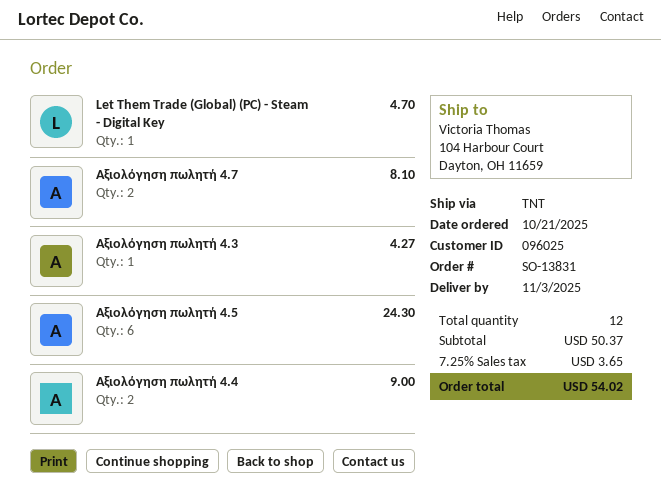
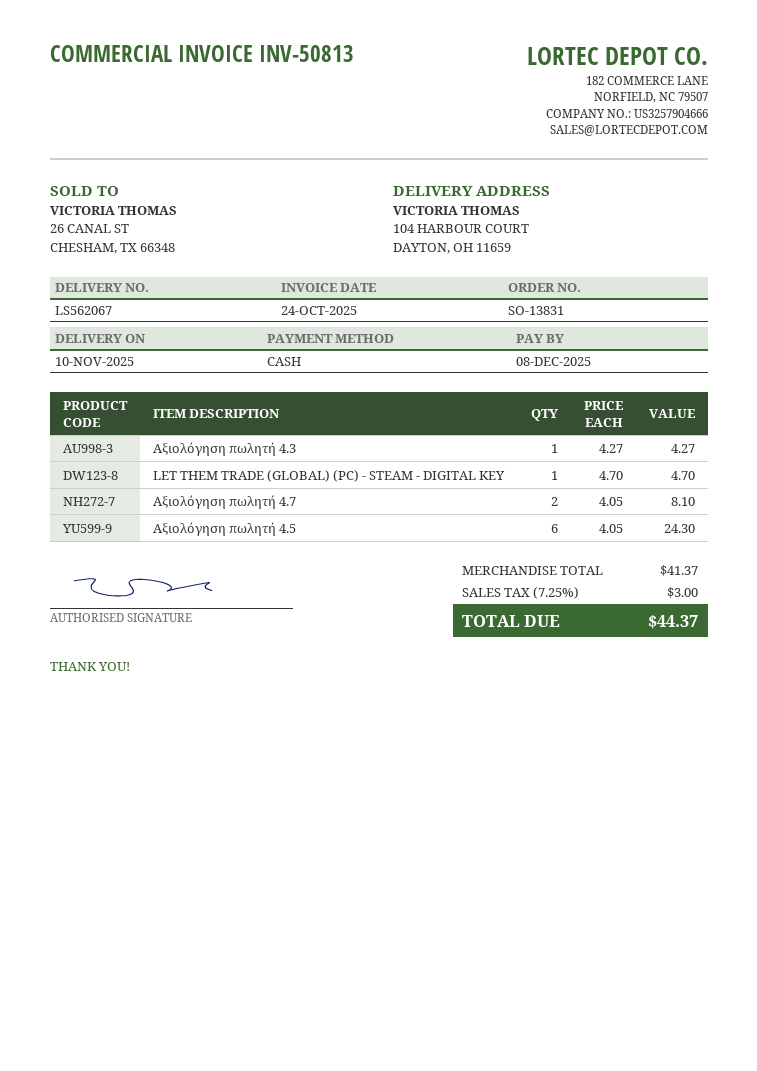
delivery date: 2025-11-03 -> 2025-11-10
Αξιολόγηση πωλητή 4.4: 2 for 9.00 -> none
subtotal: 50.37 -> 41.37
tax: 7.25% = 3.65 -> 7.25% = 3.00
total: 54.02 -> 44.37

